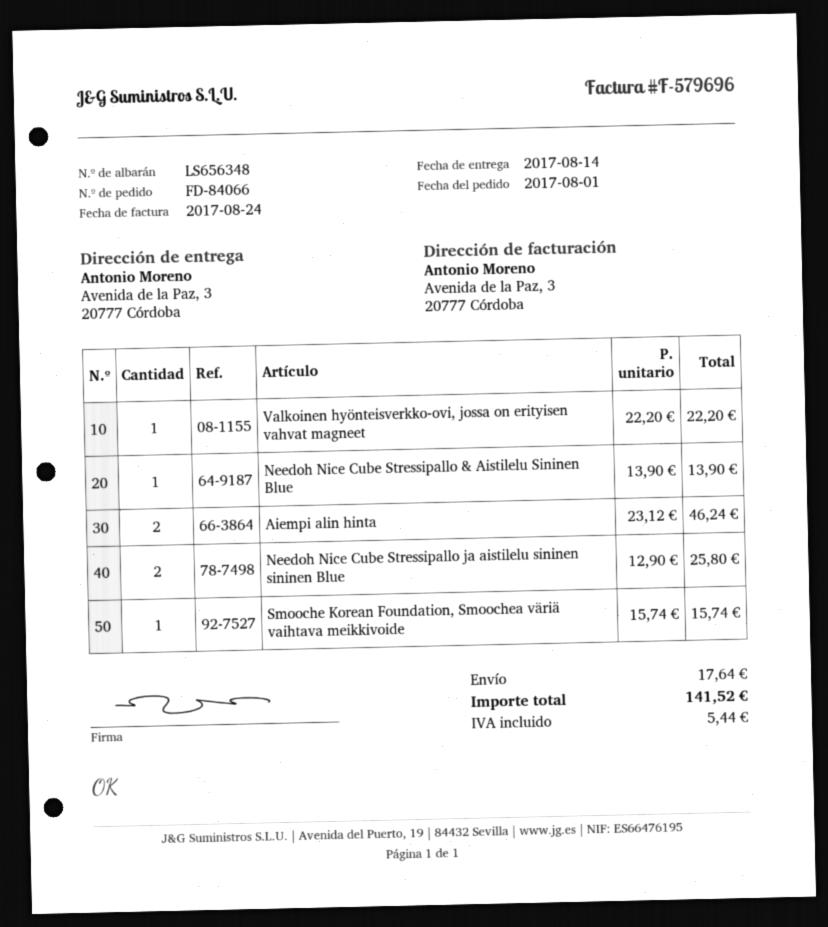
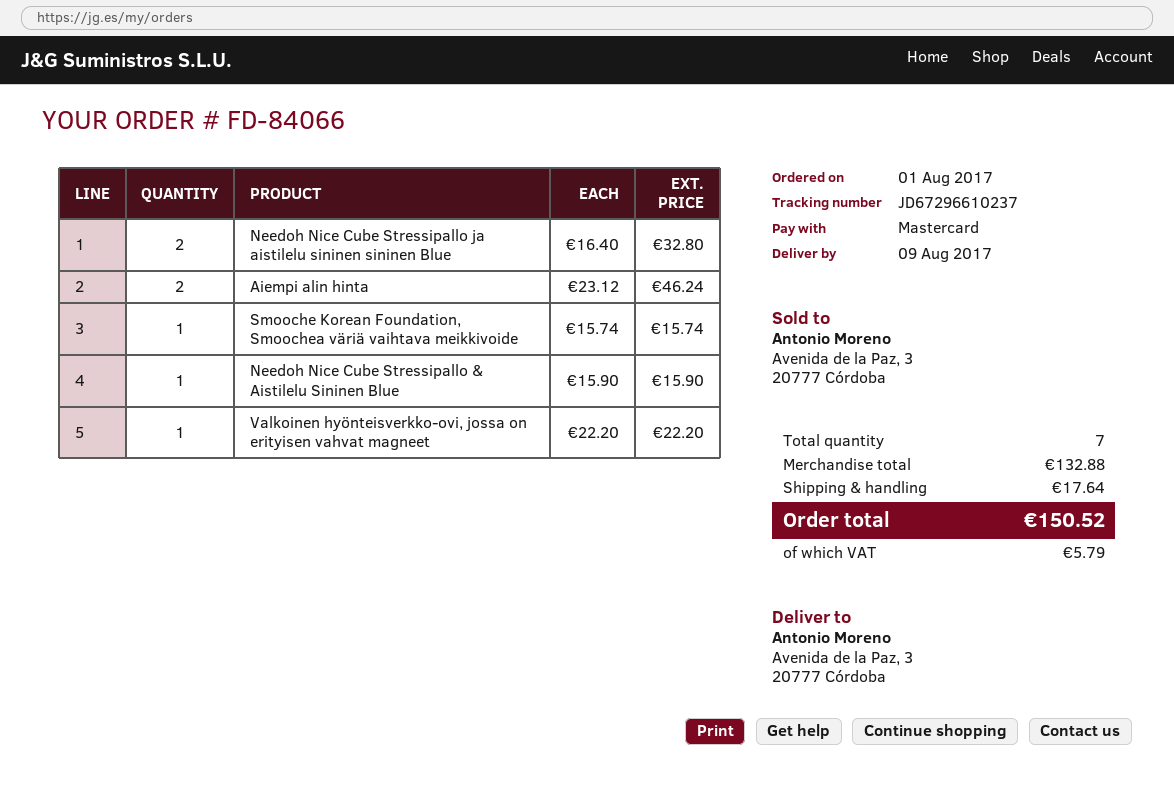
delivery date: 2017-08-14 -> 2017-08-09
Needoh Nice Cube Stressipallo & Aistilelu Sininen Blue: 1 x 13.90 = 13.90 -> 1 x 15.90 = 15.90
Needoh Nice Cube Stressipallo ja aistilelu sininen sininen Blue: 2 x 12.90 = 25.80 -> 2 x 16.40 = 32.80
tax: 5.44 -> 5.79
total: 141.52 -> 150.52

